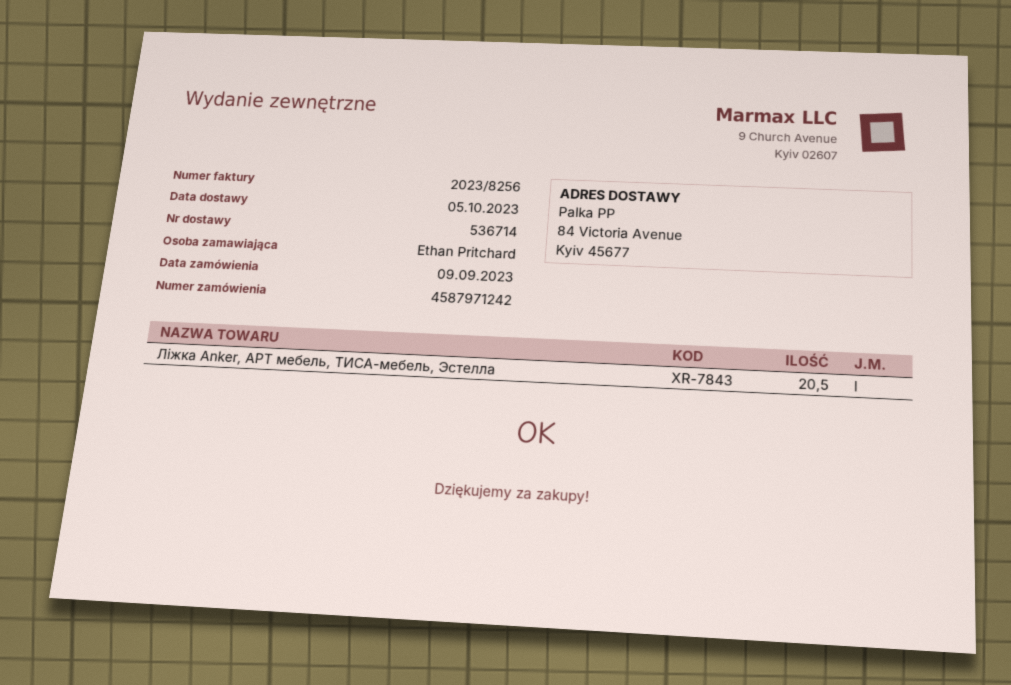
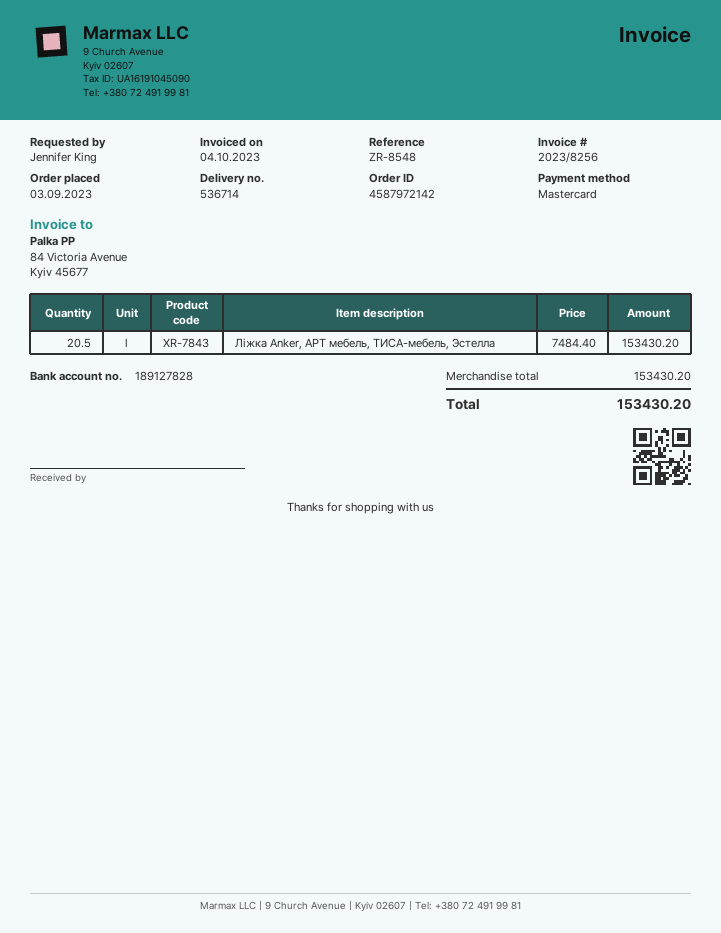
order number: 4587971242 -> 4587972142
order date: 2023-09-09 -> 2023-09-03
ordered by: Ethan Pritchard -> Jennifer King

